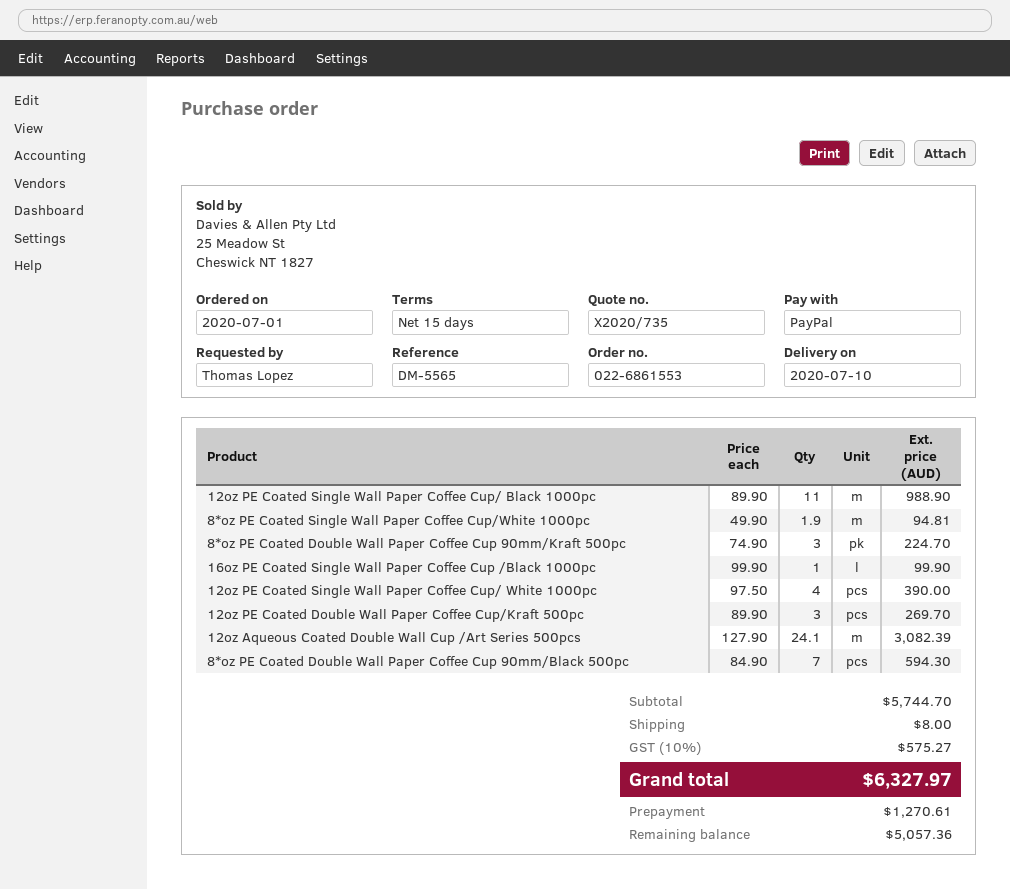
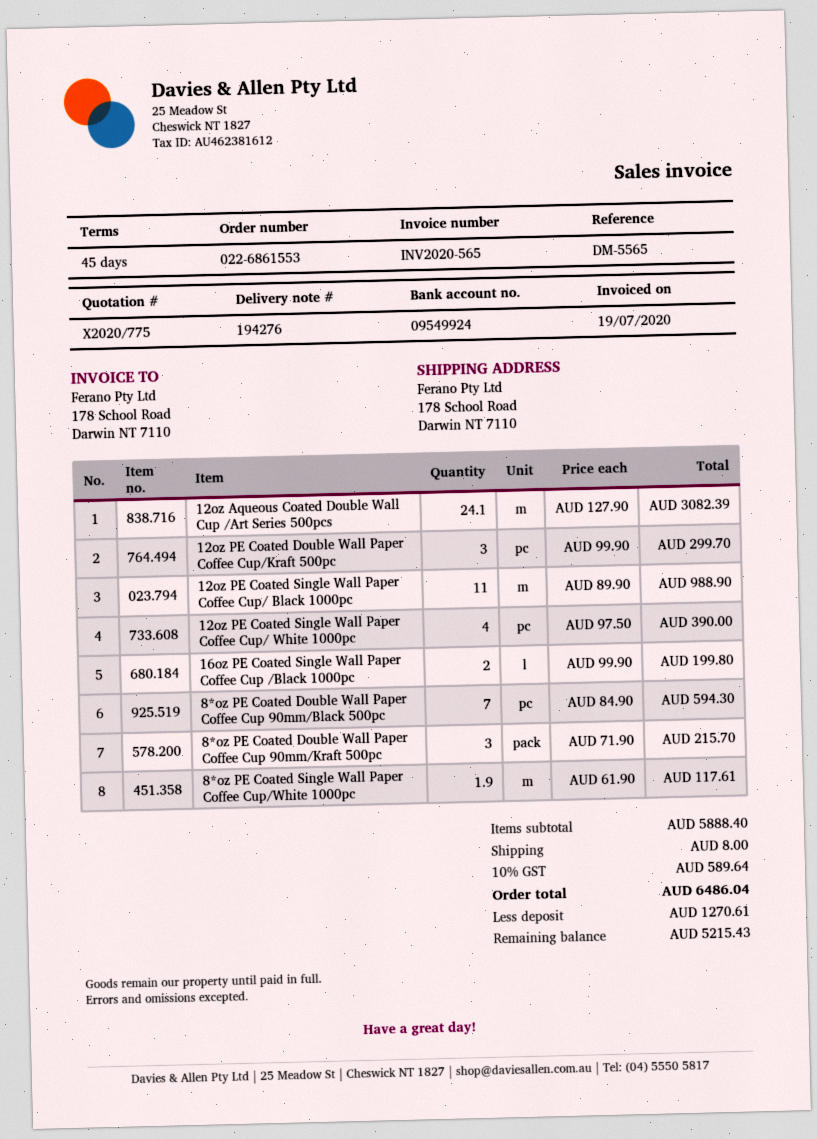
quote number: X2020/735 -> X2020/775
payment terms: 15 days -> 45 days
8*oz PE Coated Single Wall Paper Coffee Cup/White 1000pc: 1.9 x 49.90 = 94.81 -> 1.9 x 61.90 = 117.61
8*oz PE Coated Double Wall Paper Coffee Cup 90mm/Kraft 500pc: 3 x 74.90 = 224.70 -> 3 x 71.90 = 215.70
16oz PE Coated Single Wall Paper Coffee Cup /Black 1000pc: 1 x 99.90 = 99.90 -> 2 x 99.90 = 199.80
12oz PE Coated Double Wall Paper Coffee Cup/Kraft 500pc: 3 x 89.90 = 269.70 -> 3 x 99.90 = 299.70
subtotal: 5744.70 -> 5888.40
tax: 10% = 575.27 -> 10% = 589.64
total: 6327.97 -> 6486.04
balance: 5057.36 -> 5215.43

